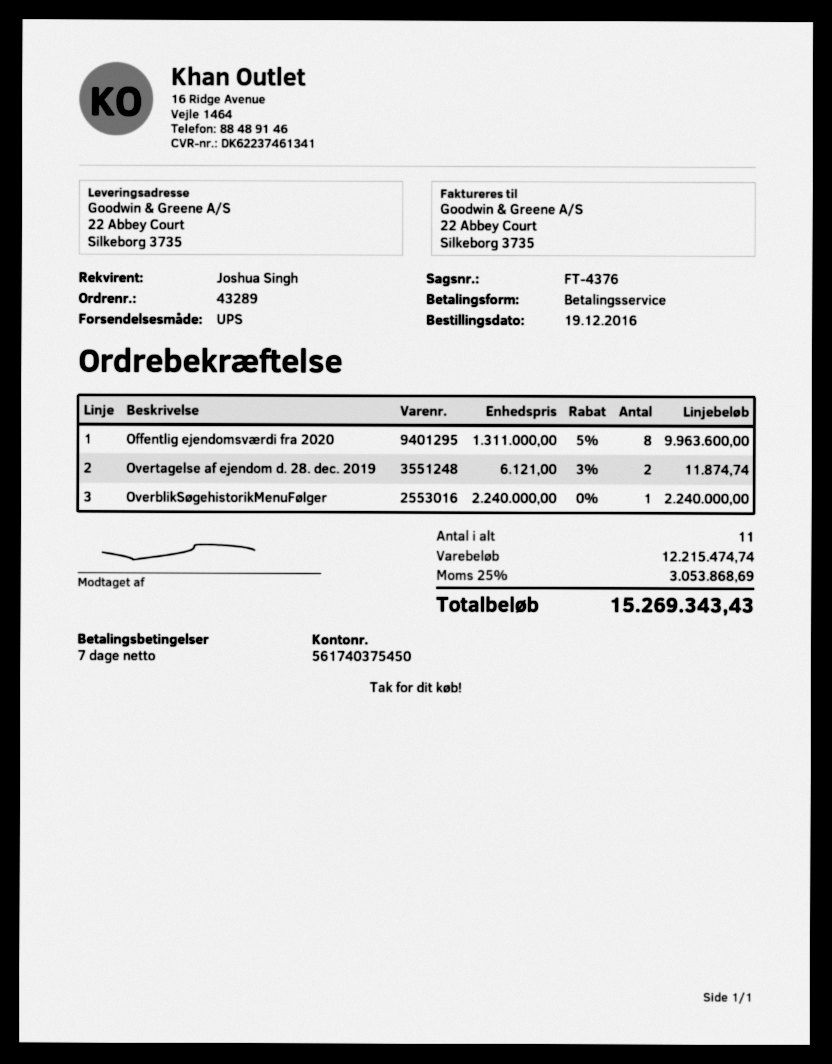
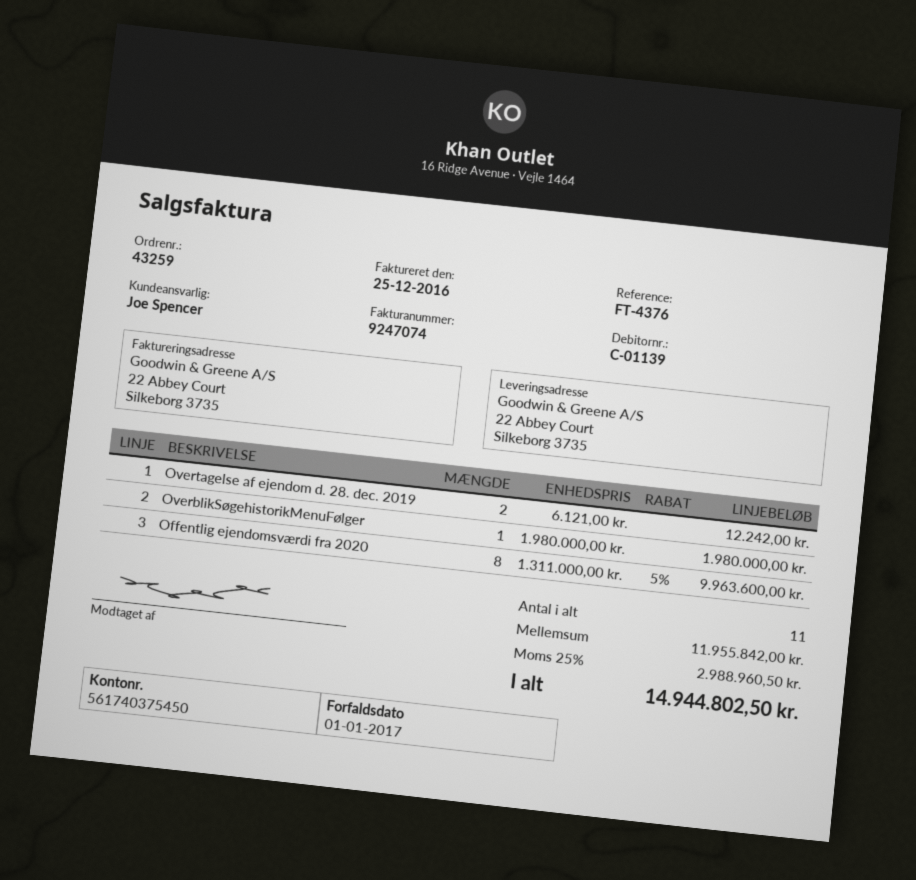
order number: 43289 -> 43259
Overtagelse af ejendom d. 28. dec. 2019: 2 x 6121.00 - 3% = 11874.74 -> 2 x 6121.00 = 12242.00
OverblikSøgehistorikMenuFølger: 1 x 2240000.00 = 2240000.00 -> 1 x 1980000.00 = 1980000.00
subtotal: 12215474.74 -> 11955842.00
tax: 25% = 3053868.69 -> 25% = 2988960.50
total: 15269343.43 -> 14944802.50

